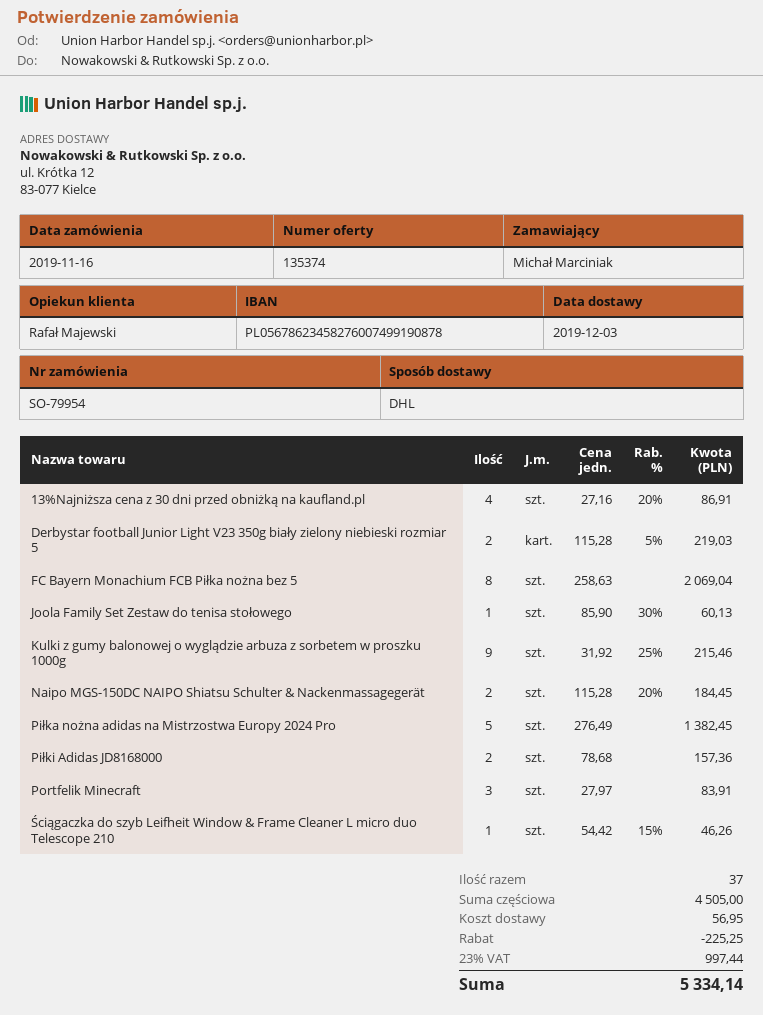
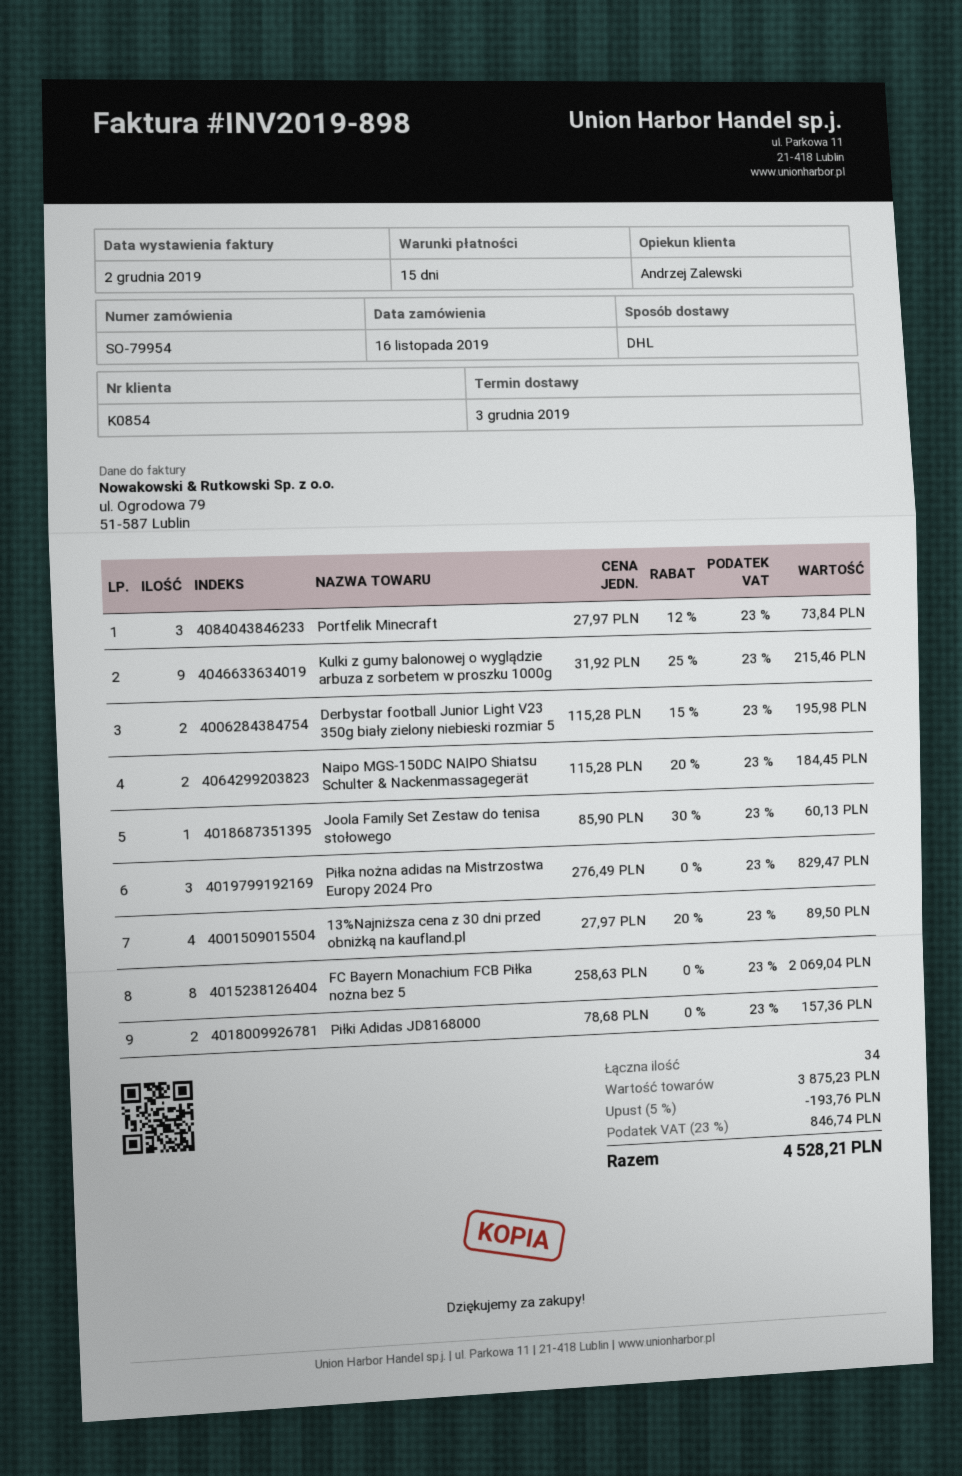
sales rep: Rafał Majewski -> Andrzej Zalewski
13%Najniższa cena z 30 dni przed obniżką na kaufland.pl: 4 x 27.16 - 20% = 86.91 -> 4 x 27.97 - 20% = 89.50
Derbystar football Junior Light V23 350g biały zielony niebieski rozmiar 5: 2 x 115.28 - 5% = 219.03 -> 2 x 115.28 - 15% = 195.98
Piłka nożna adidas na Mistrzostwa Europy 2024 Pro: 5 x 276.49 = 1382.45 -> 3 x 276.49 = 829.47
Portfelik Minecraft: 3 x 27.97 = 83.91 -> 3 x 27.97 - 12% = 73.84
Ściągaczka do szyb Leifheit Window & Frame Cleaner L micro duo Telescope 210: 1 x 54.42 - 15% = 46.26 -> none
total quantity: 37 -> 34
subtotal: 4505.00 -> 3875.23
discount: 225.25 -> 193.76
shipping: 56.95 -> none
tax: 23% = 997.44 -> 23% = 846.74
total: 5334.14 -> 4528.21

